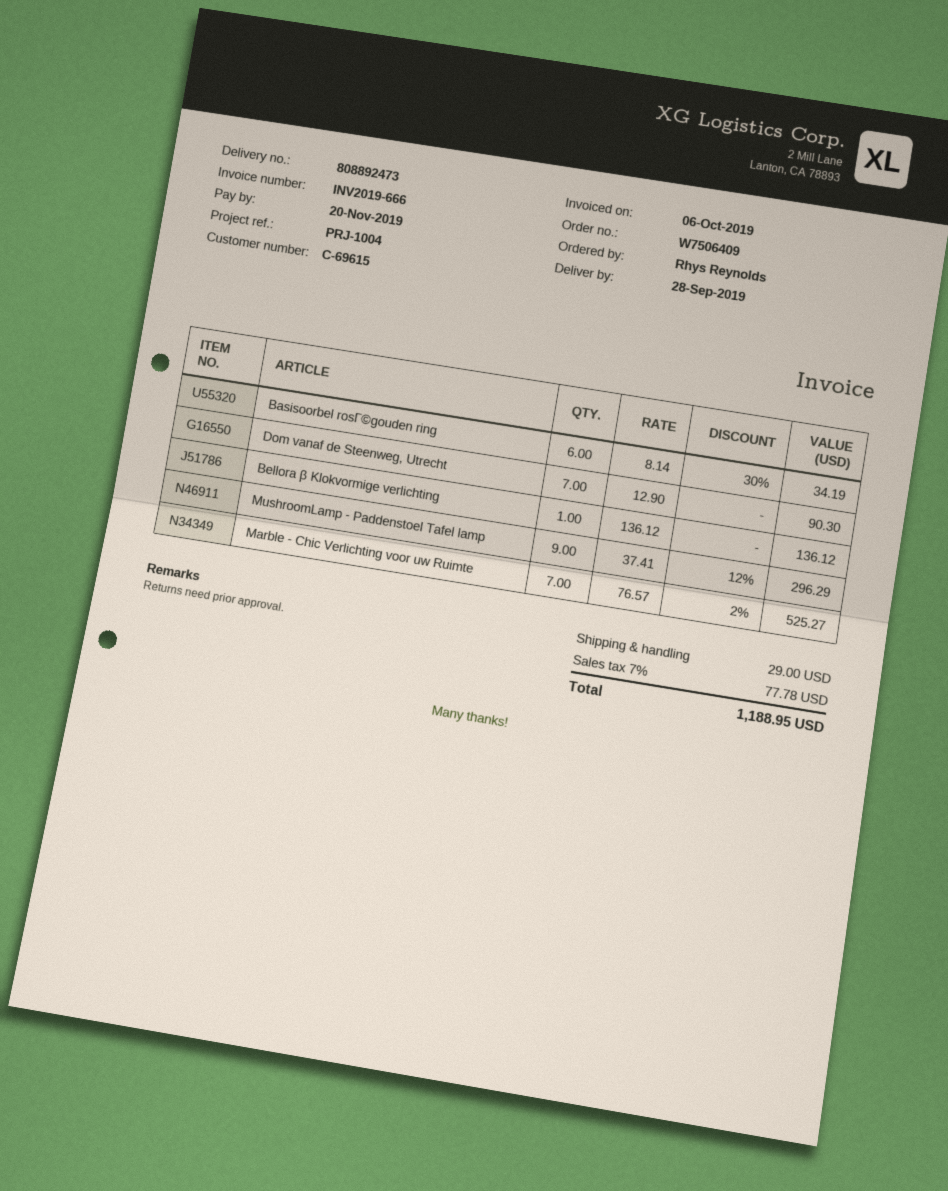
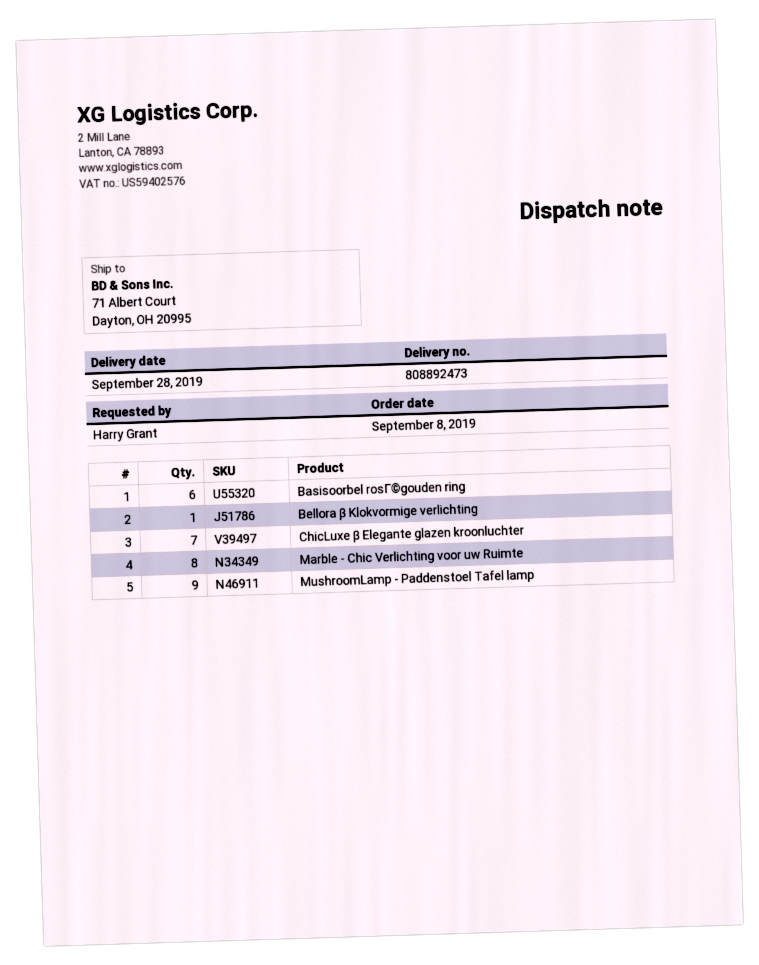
ordered by: Rhys Reynolds -> Harry Grant
Dom vanaf de Steenweg, Utrecht: 7 -> none
Marble - Chic Verlichting voor uw Ruimte: 7 -> 8
ChicLuxe β Elegante glazen kroonluchter: none -> 7

